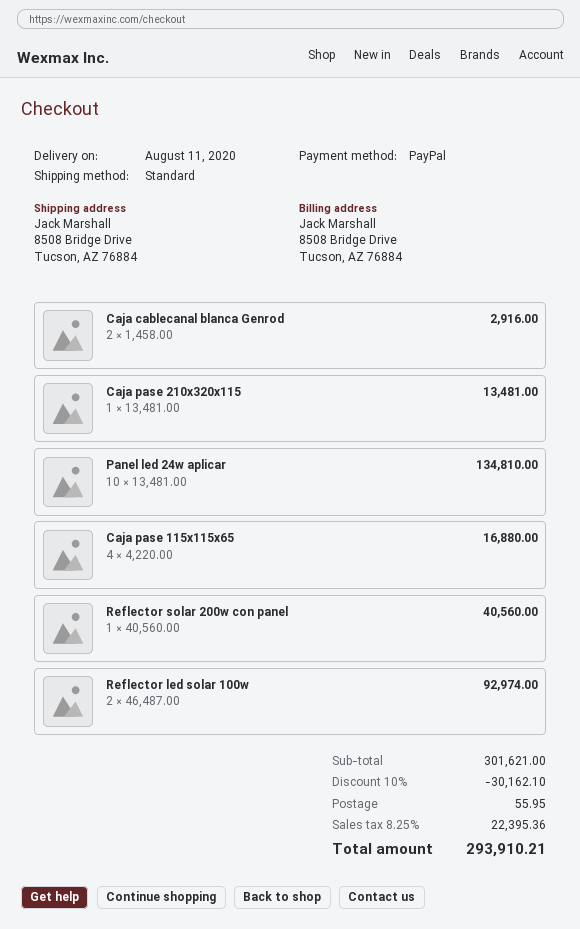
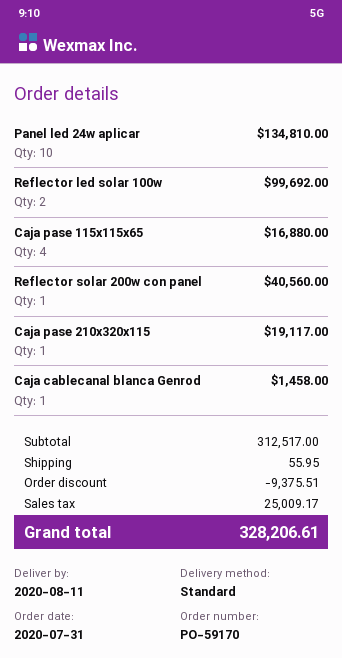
Caja cablecanal blanca Genrod: 2 for 2916.00 -> 1 for 1458.00
Caja pase 210x320x115: 1 for 13481.00 -> 1 for 19117.00
Reflector led solar 100w: 2 for 92974.00 -> 2 for 99692.00
subtotal: 301621.00 -> 312517.00
discount: 30162.10 -> 9375.51
tax: 22395.36 -> 25009.17
total: 293910.21 -> 328206.61

